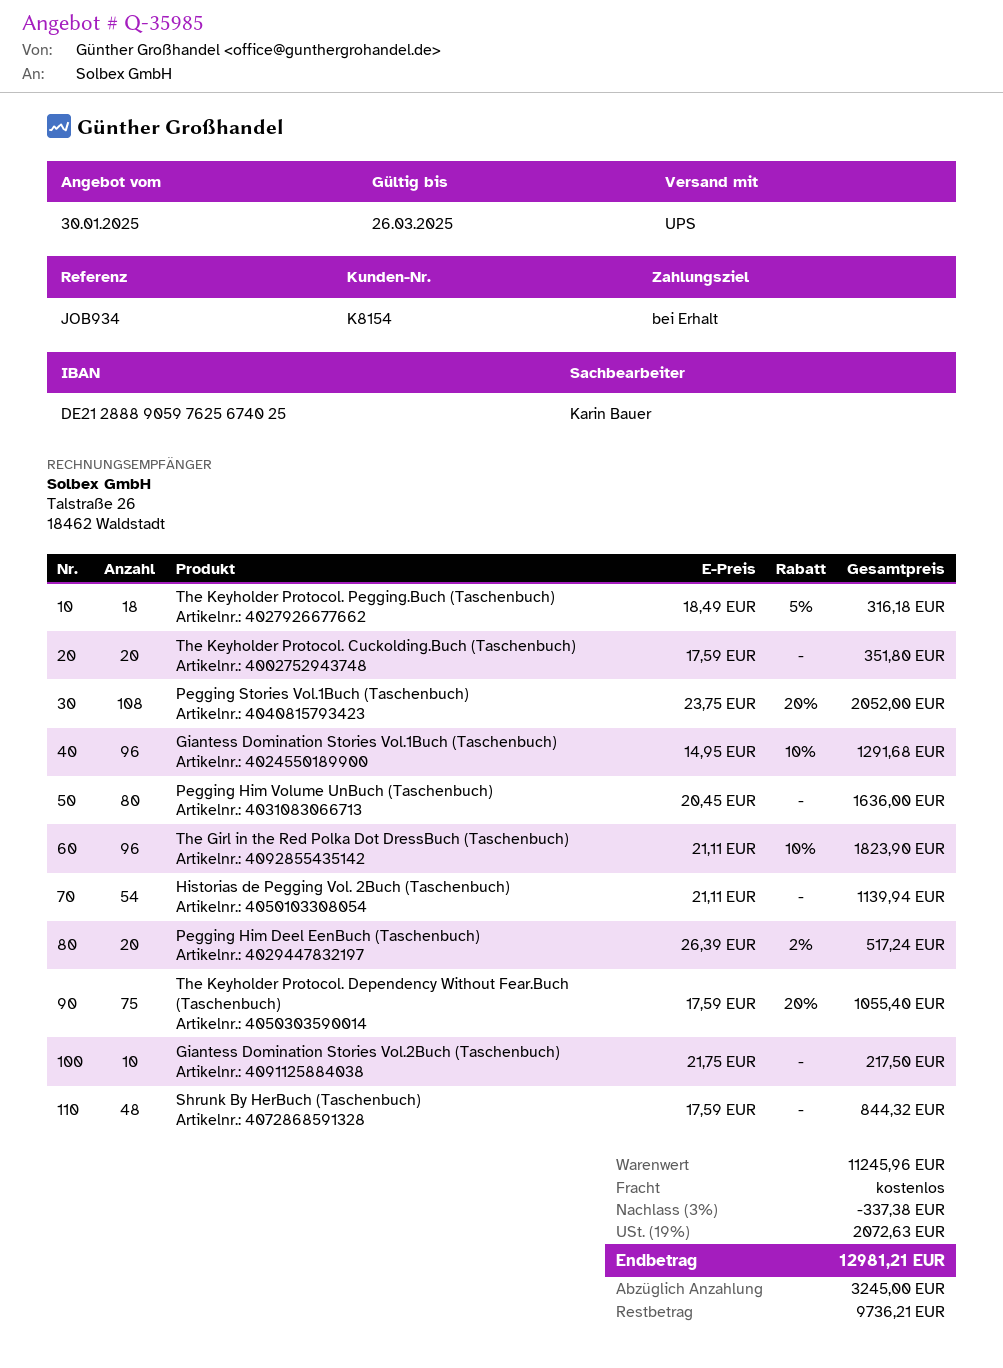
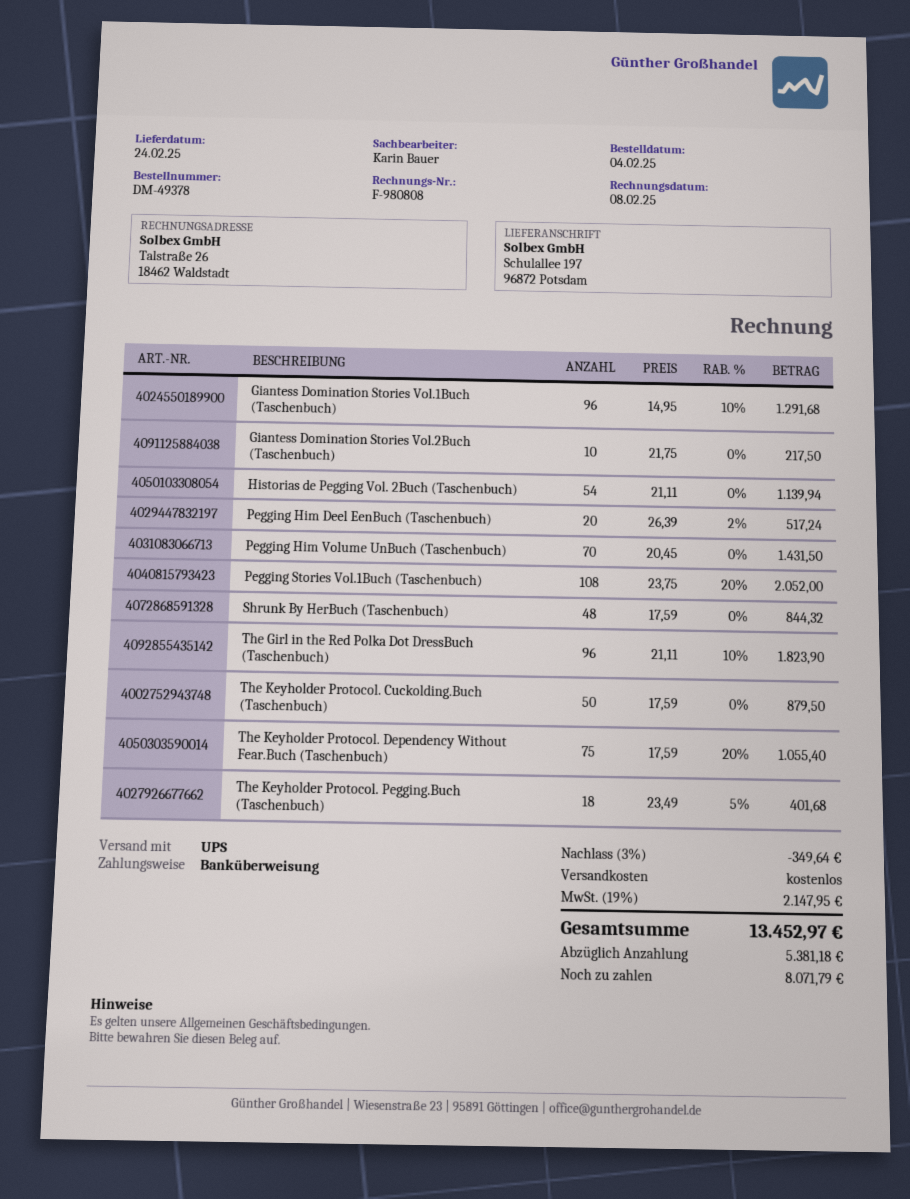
The Keyholder Protocol. Pegging.Buch (Taschenbuch): 18 x 18.49 - 5% = 316.18 -> 18 x 23.49 - 5% = 401.68
The Keyholder Protocol. Cuckolding.Buch (Taschenbuch): 20 x 17.59 = 351.80 -> 50 x 17.59 = 879.50
Pegging Him Volume UnBuch (Taschenbuch): 80 x 20.45 = 1636.00 -> 70 x 20.45 = 1431.50
discount: 3% = 337.38 -> 3% = 349.64
tax: 19% = 2072.63 -> 19% = 2147.95
total: 12981.21 -> 13452.97
deposit: 3245.00 -> 5381.18
balance: 9736.21 -> 8071.79

